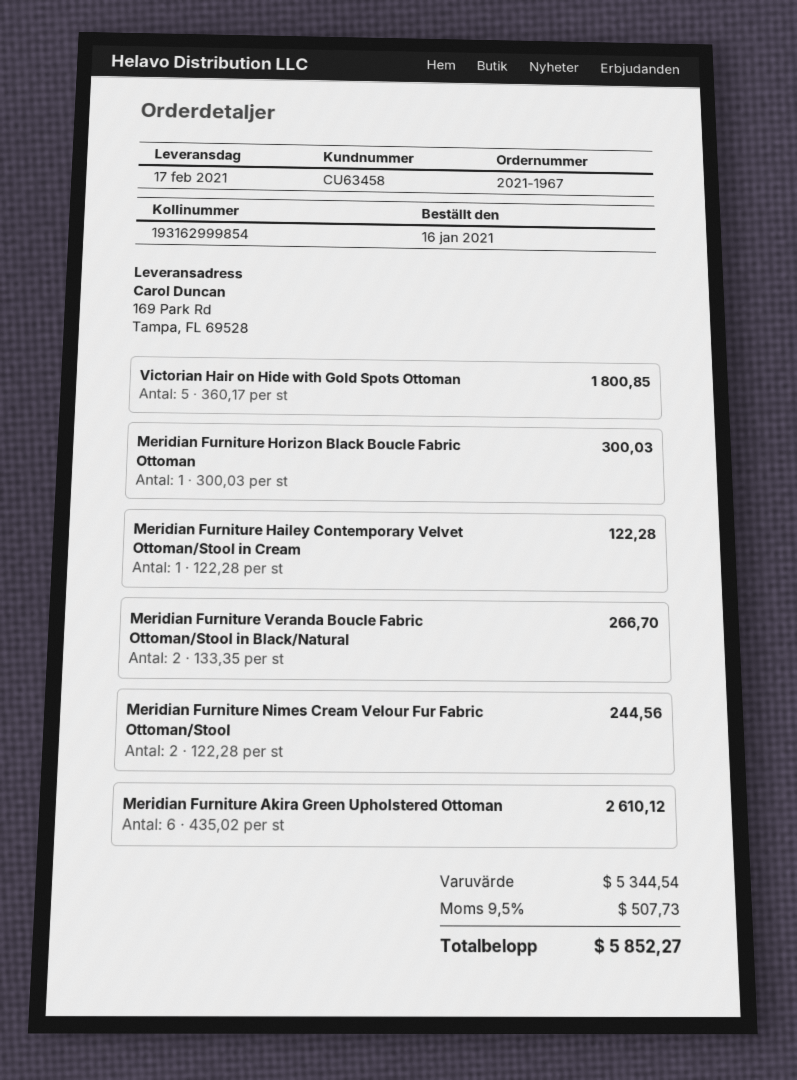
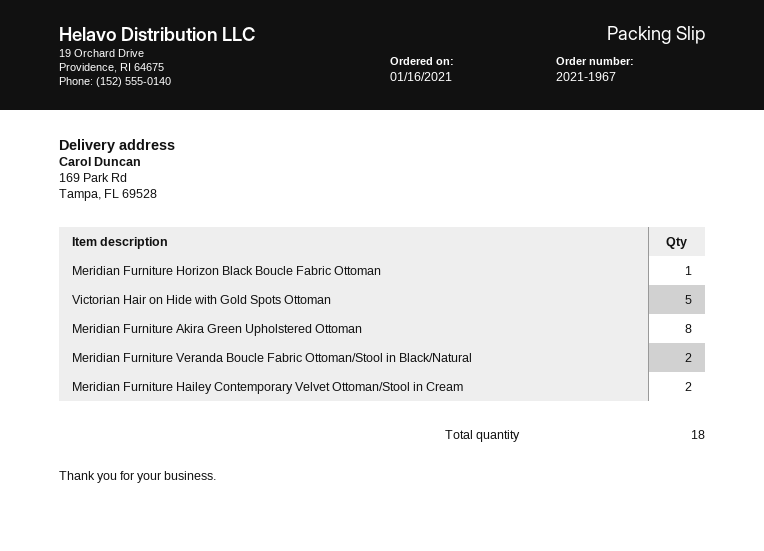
Meridian Furniture Hailey Contemporary Velvet Ottoman/Stool in Cream: 1 -> 2
Meridian Furniture Nimes Cream Velour Fur Fabric Ottoman/Stool: 2 -> none
Meridian Furniture Akira Green Upholstered Ottoman: 6 -> 8

